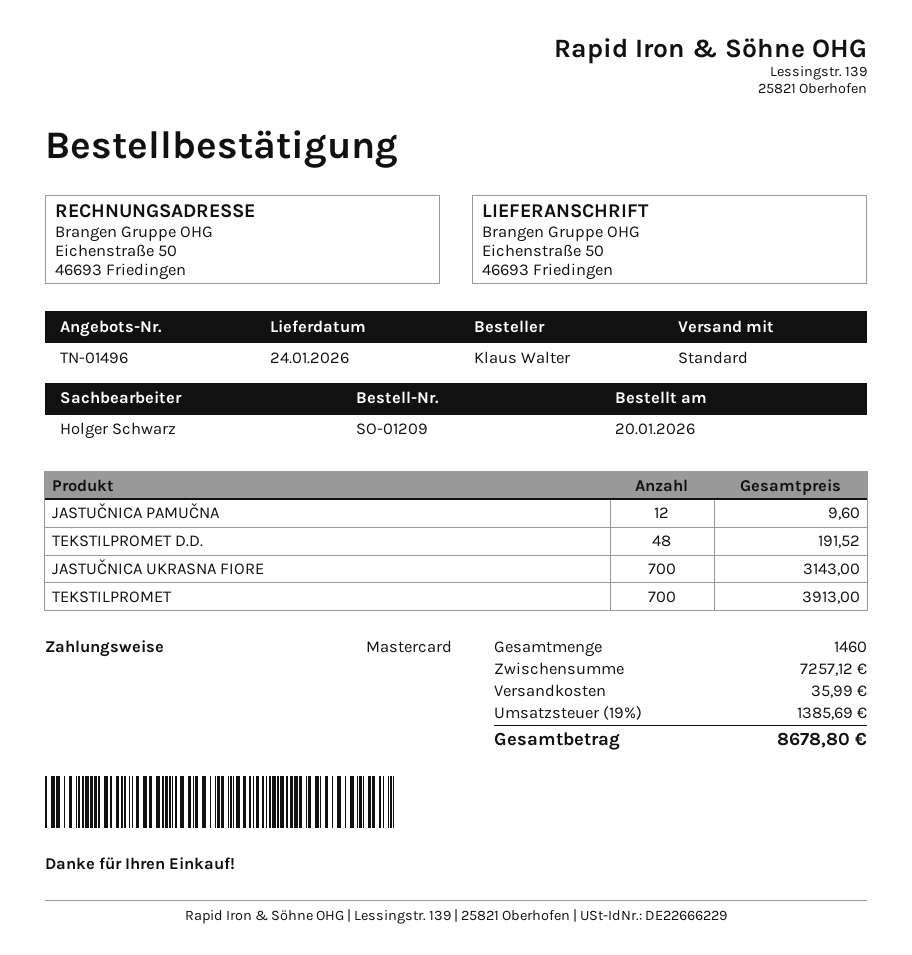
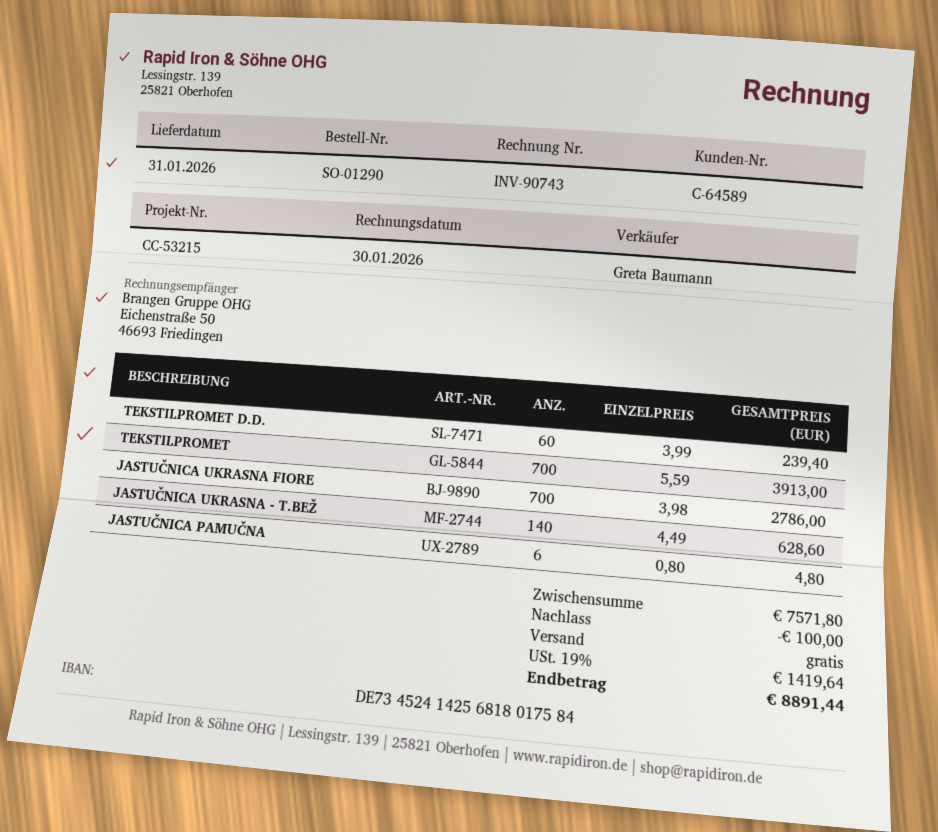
order number: SO-01209 -> SO-01290
delivery date: 2026-01-24 -> 2026-01-31
sales rep: Holger Schwarz -> Greta Baumann
JASTUČNICA PAMUČNA: 12 for 9.60 -> 6 for 4.80
TEKSTILPROMET D.D.: 48 for 191.52 -> 60 for 239.40
JASTUČNICA UKRASNA FIORE: 700 for 3143.00 -> 700 for 2786.00
JASTUČNICA UKRASNA - T.BEŽ: none -> 140 for 628.60
subtotal: 7257.12 -> 7571.80
discount: none -> 100.00
shipping: 35.99 -> 0.00
tax: 19% = 1385.69 -> 19% = 1419.64
total: 8678.80 -> 8891.44

